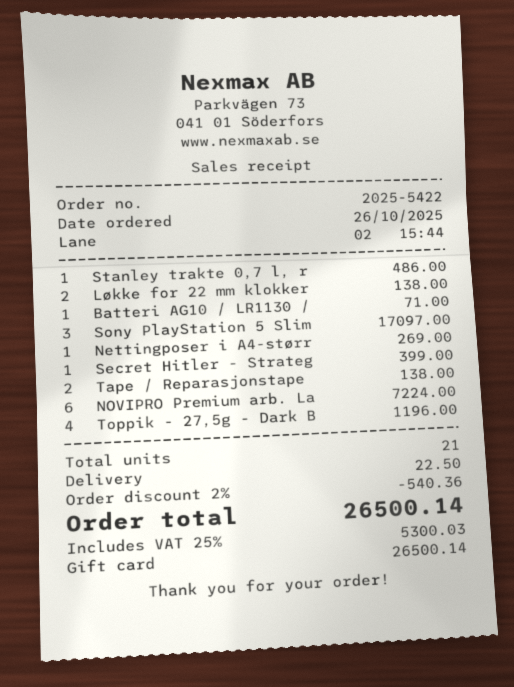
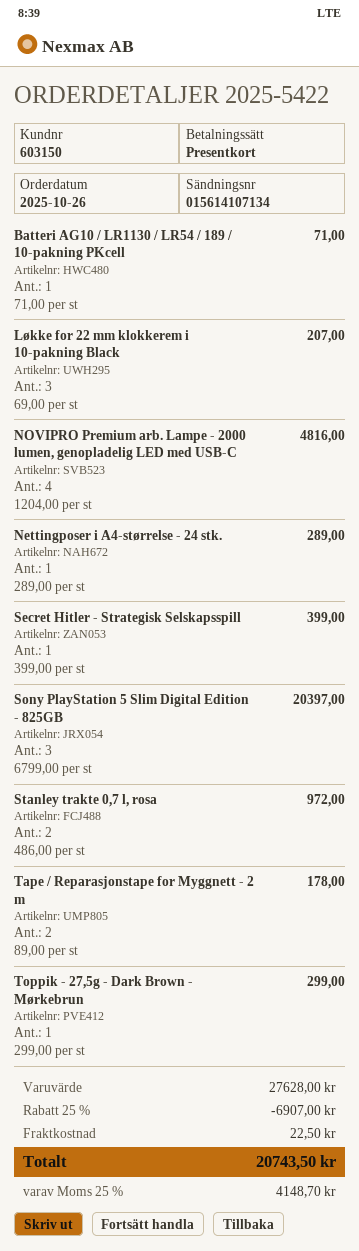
Stanley trakte 0,7 l, r: 1 for 486.00 -> 2 for 972.00
Løkke for 22 mm klokker: 2 for 138.00 -> 3 for 207.00
Sony PlayStation 5 Slim: 3 for 17097.00 -> 3 for 20397.00
Nettingposer i A4-størr: 1 for 269.00 -> 1 for 289.00
Tape / Reparasjonstape: 2 for 138.00 -> 2 for 178.00
NOVIPRO Premium arb. La: 6 for 7224.00 -> 4 for 4816.00
Toppik - 27,5g - Dark B: 4 for 1196.00 -> 1 for 299.00
discount: 2% = 540.36 -> 25% = 6907.00
tax: 25% = 5300.03 -> 25% = 4148.70
total: 26500.14 -> 20743.50

